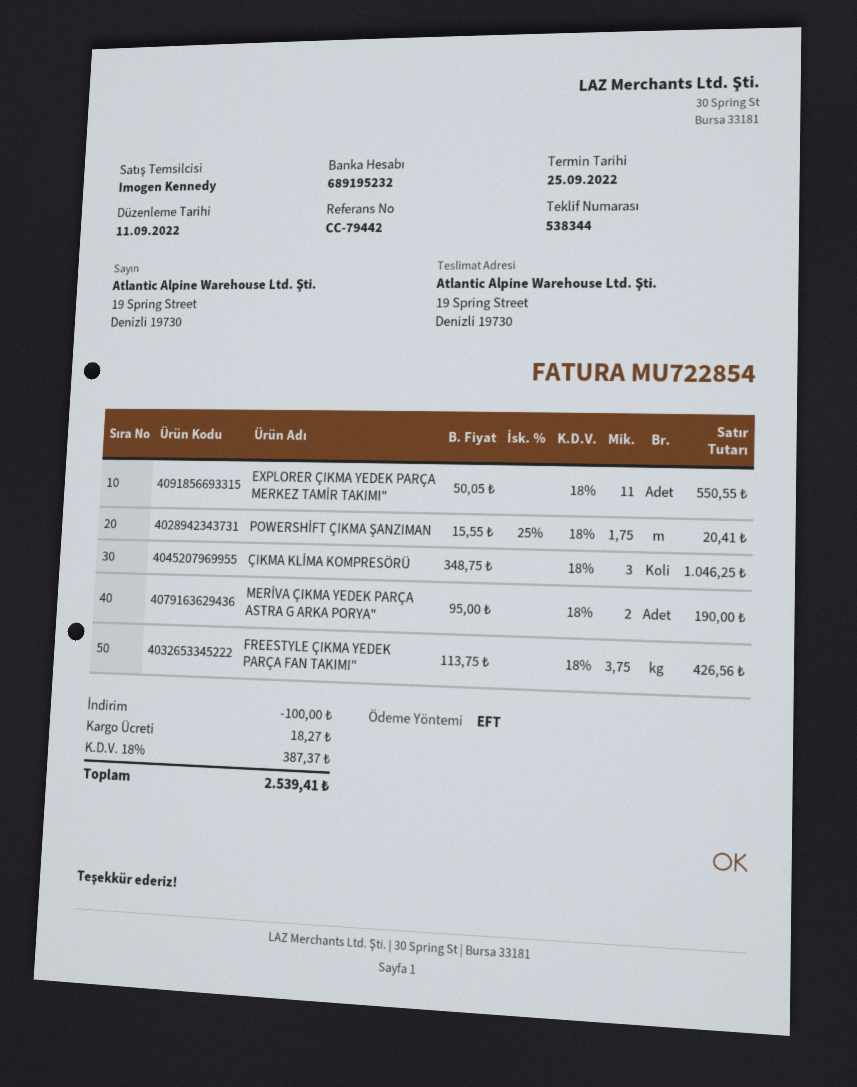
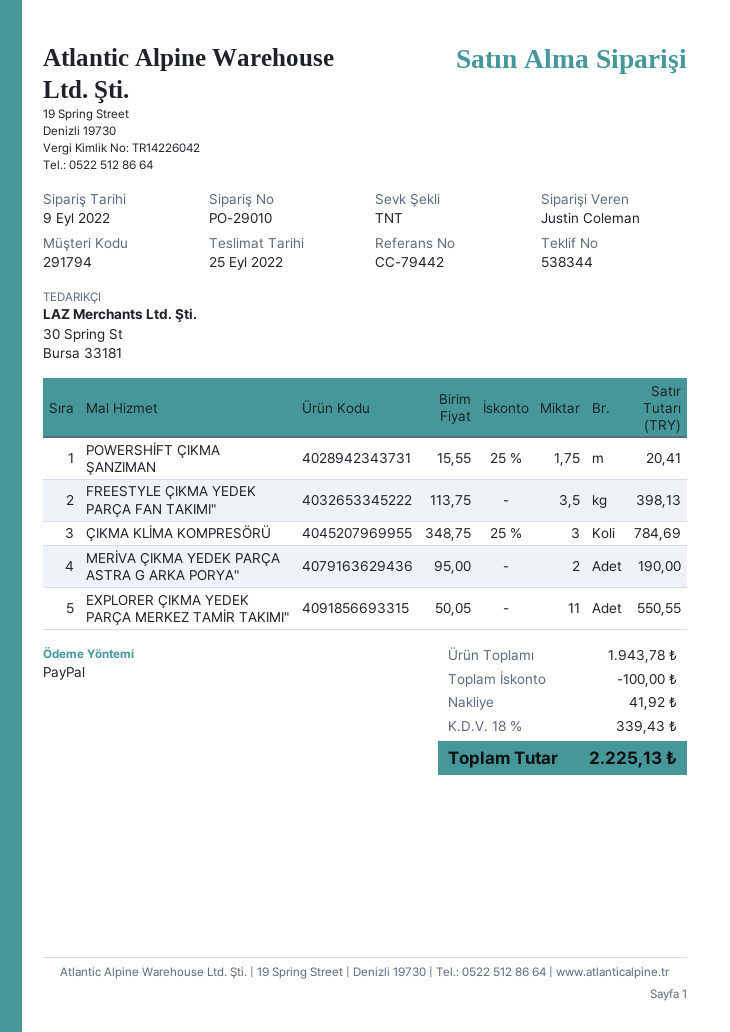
payment method: bank transfer -> PayPal
ÇIKMA KLİMA KOMPRESÖRÜ: 3 x 348.75 = 1046.25 -> 3 x 348.75 - 25% = 784.69
FREESTYLE ÇIKMA YEDEK PARÇA FAN TAKIMI": 3.75 x 113.75 = 426.56 -> 3.5 x 113.75 = 398.13
shipping: 18.27 -> 41.92
tax: 18% = 387.37 -> 18% = 339.43
total: 2539.41 -> 2225.13

